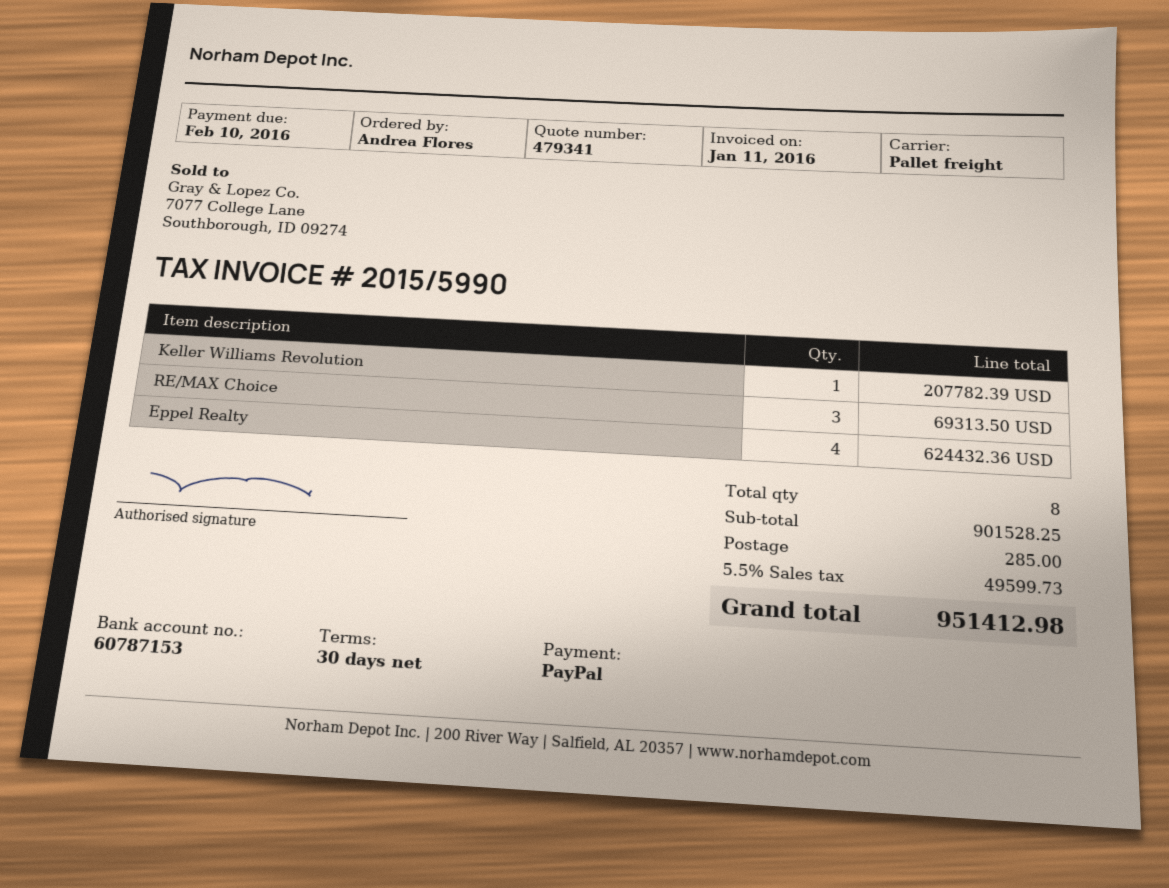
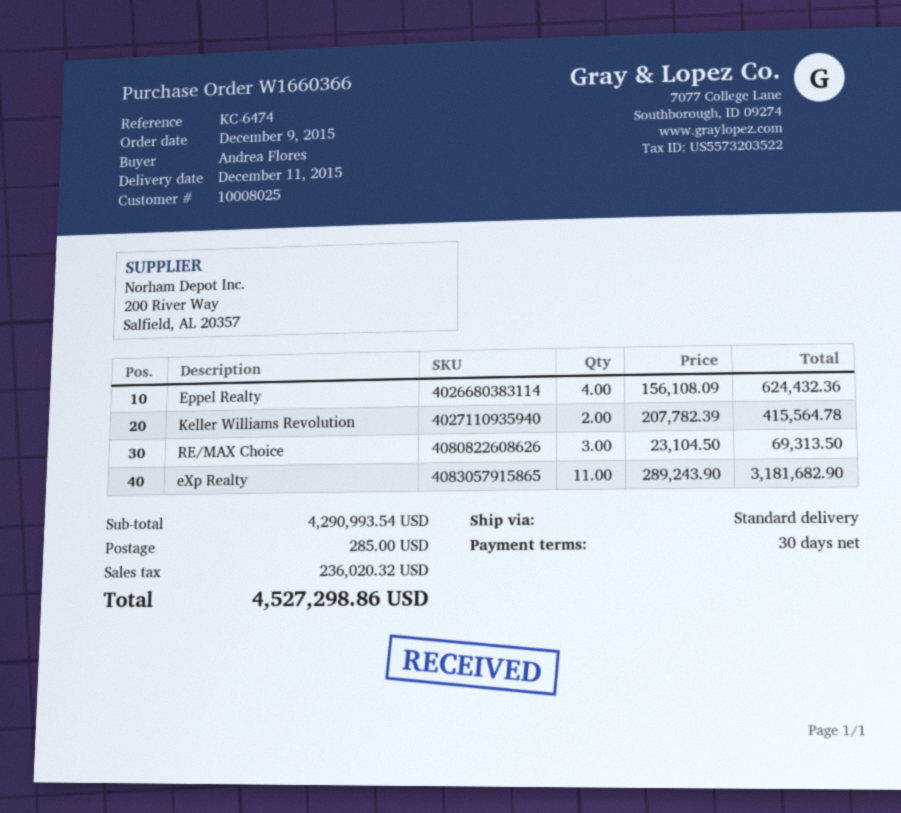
shipping method: pallet freight -> standard
Keller Williams Revolution: 1 for 207782.39 -> 2 for 415564.78
eXp Realty: none -> 11 for 3181682.90
subtotal: 901528.25 -> 4290993.54
tax: 49599.73 -> 236020.32
total: 951412.98 -> 4527298.86

